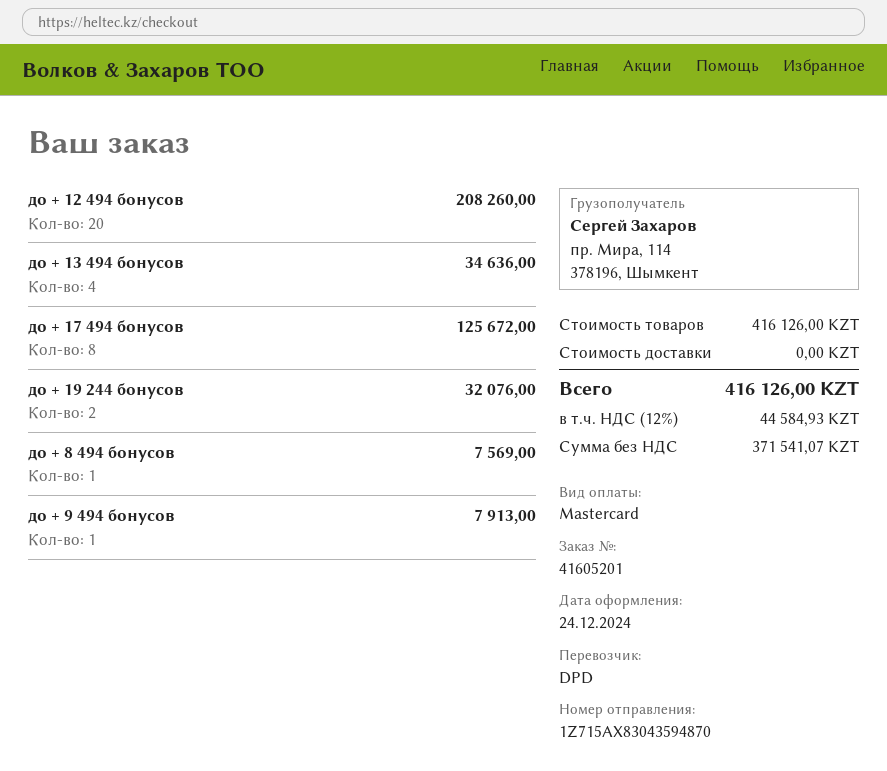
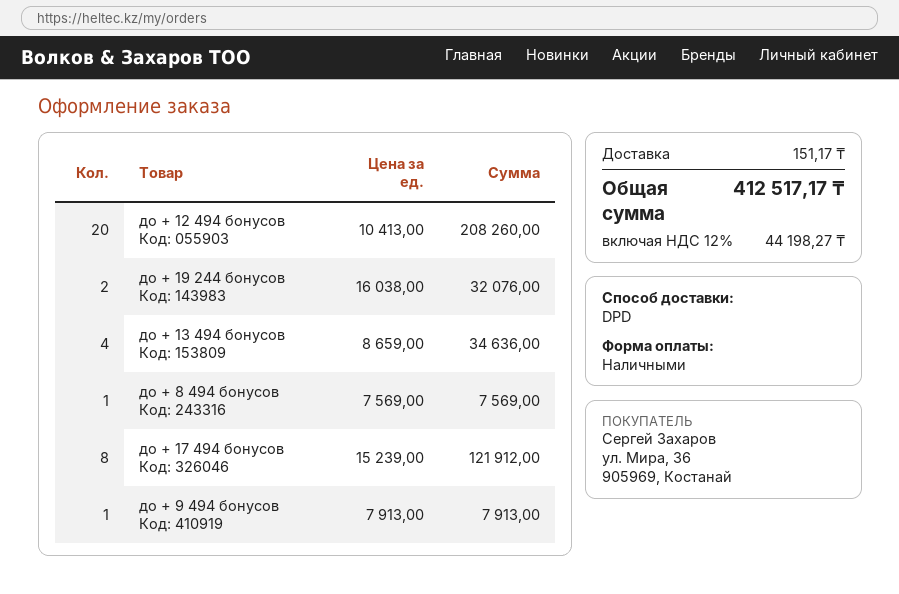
payment method: Mastercard -> cash
до + 17 494 бонусов: 8 for 125672.00 -> 8 for 121912.00
shipping: 0.00 -> 151.17
tax: 12% = 44584.93 -> 12% = 44198.27
total: 416126.00 -> 412517.17

